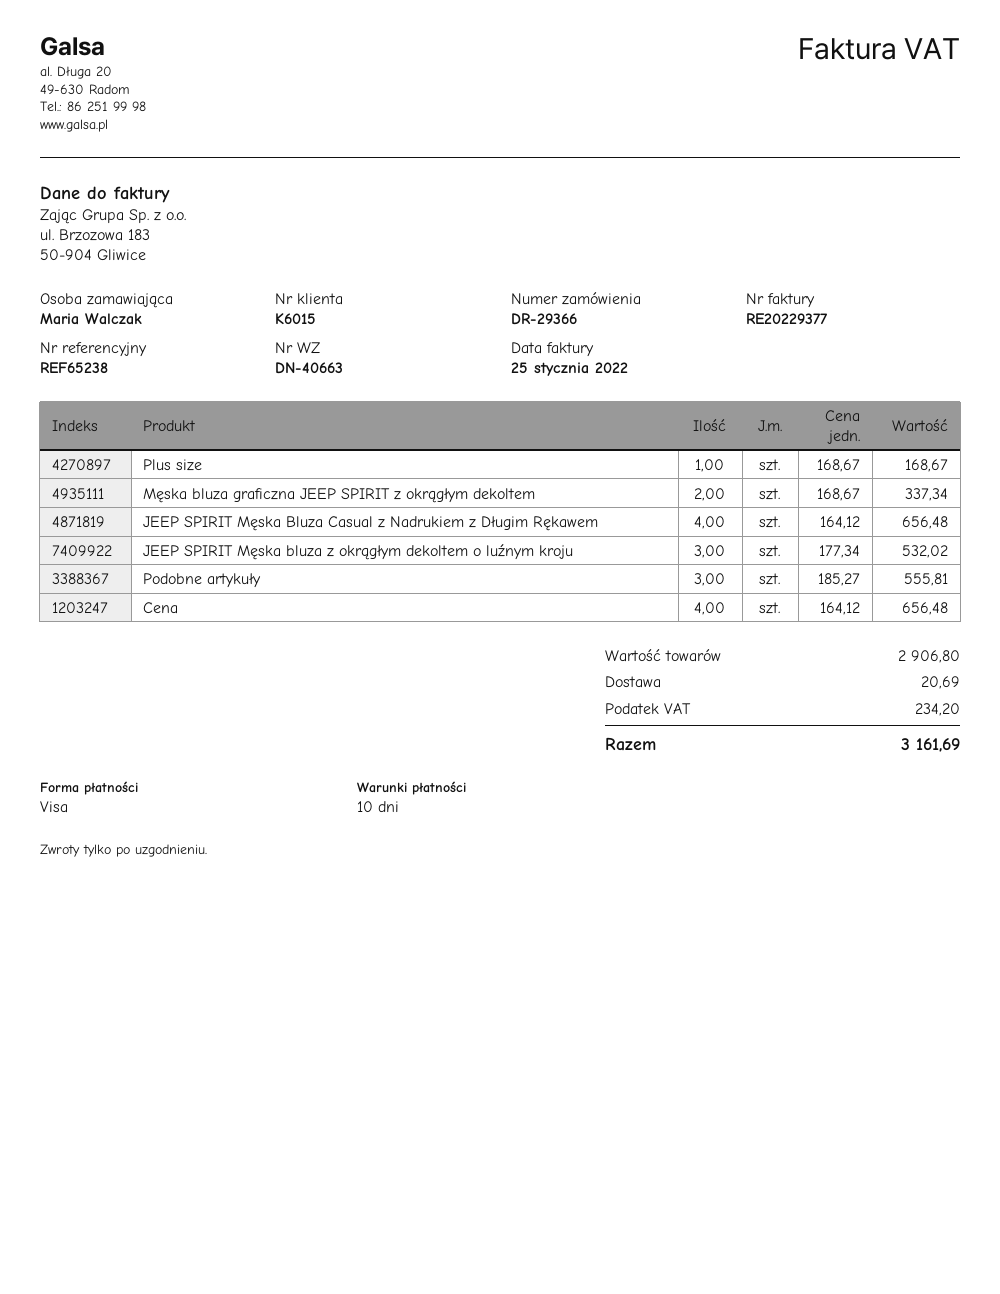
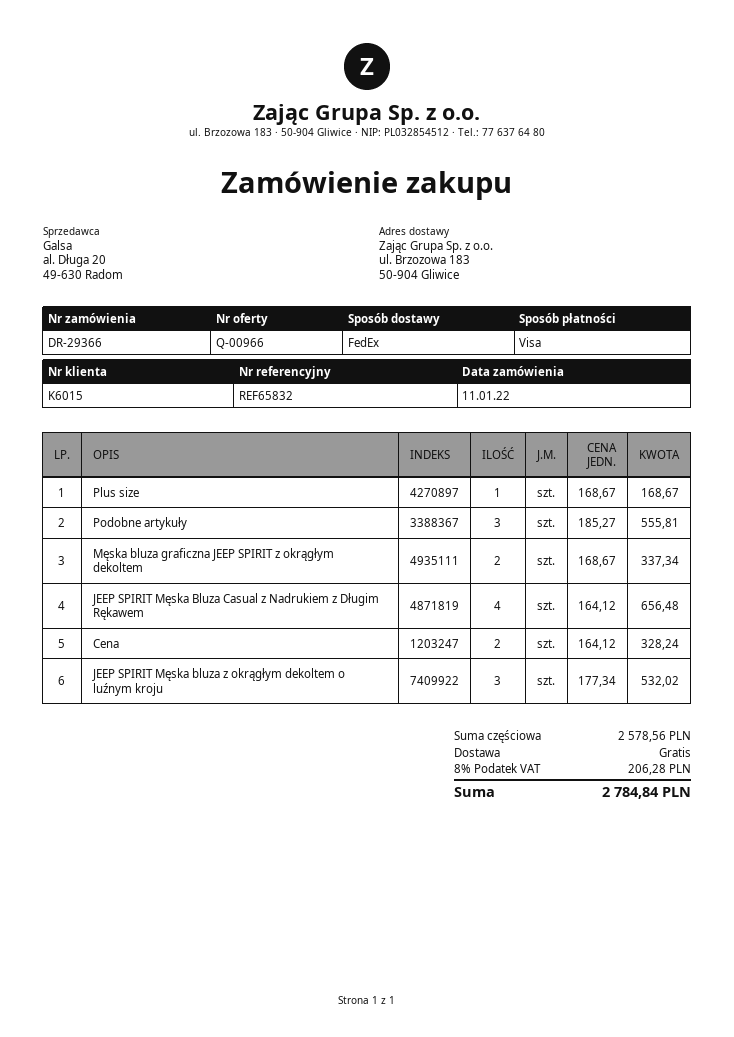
reference: REF65238 -> REF65832
Cena: 4 x 164.12 = 656.48 -> 2 x 164.12 = 328.24
subtotal: 2906.80 -> 2578.56
shipping: 20.69 -> 0.00
tax: 234.20 -> 206.28
total: 3161.69 -> 2784.84

